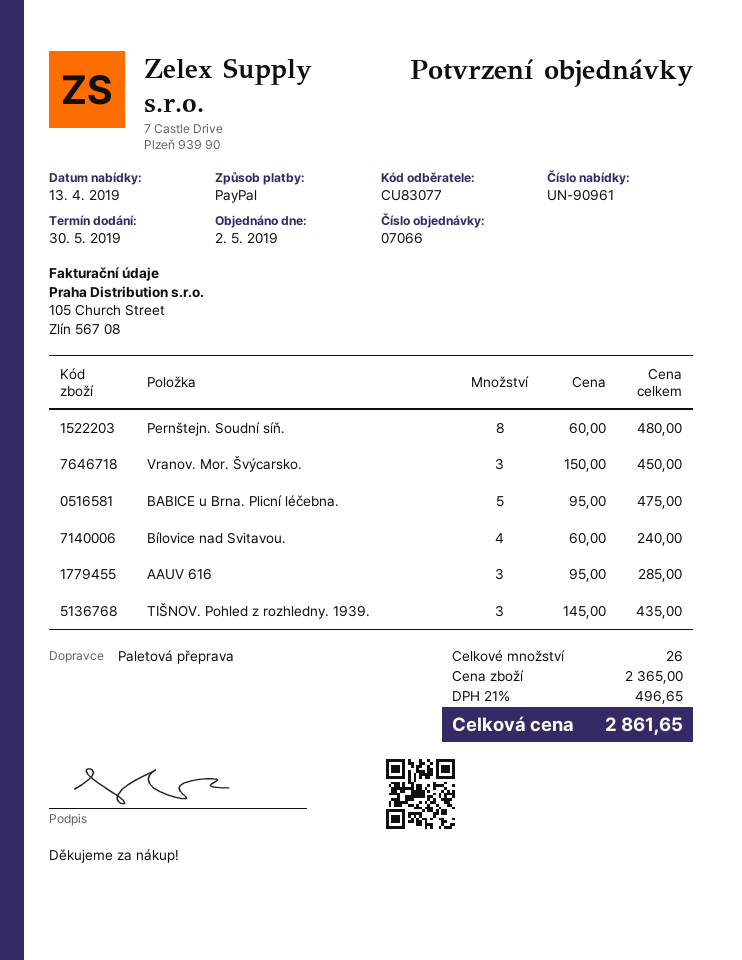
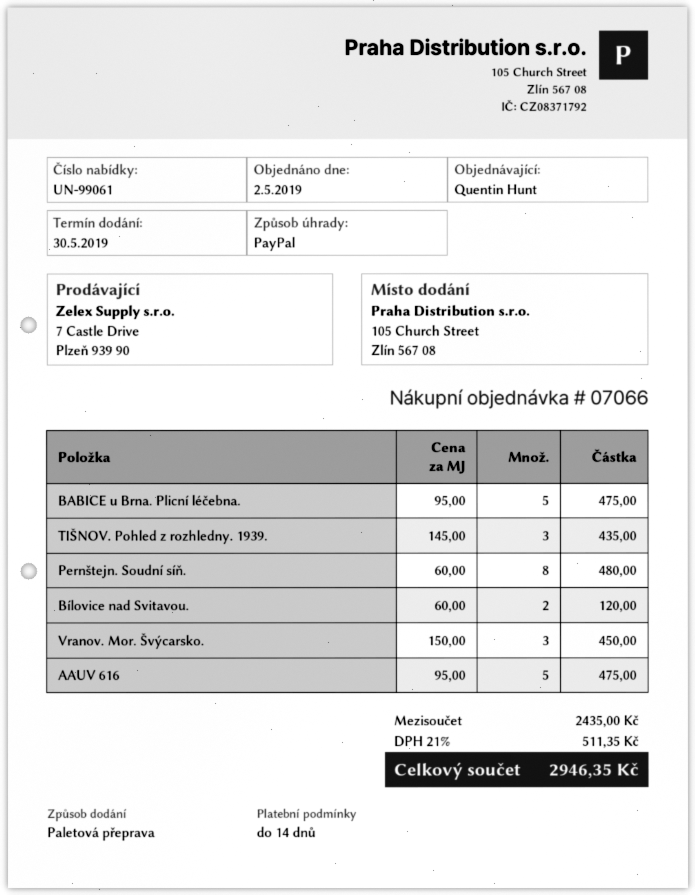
quote number: UN-90961 -> UN-99061
Bílovice nad Svitavou.: 4 x 60.00 = 240.00 -> 2 x 60.00 = 120.00
AAUV 616: 3 x 95.00 = 285.00 -> 5 x 95.00 = 475.00
subtotal: 2365.00 -> 2435.00
tax: 21% = 496.65 -> 21% = 511.35
total: 2861.65 -> 2946.35

